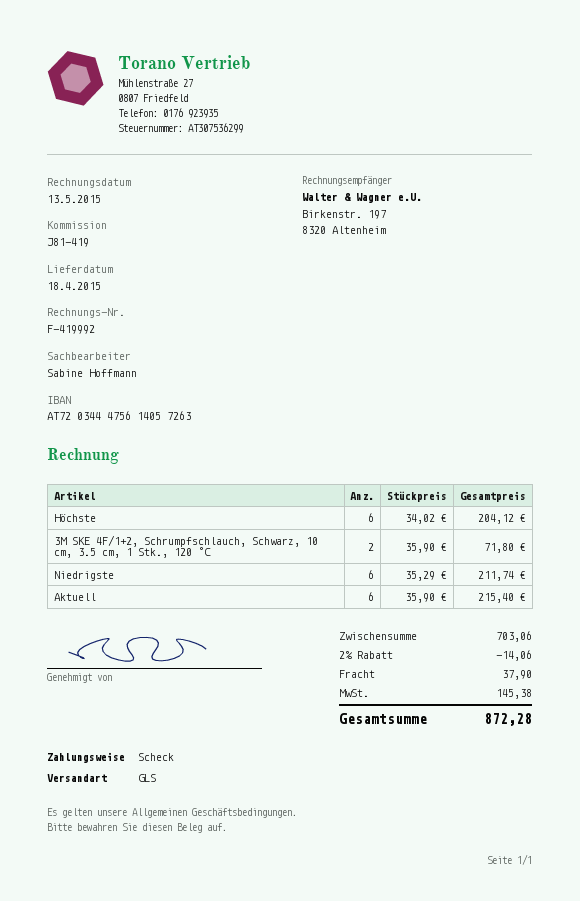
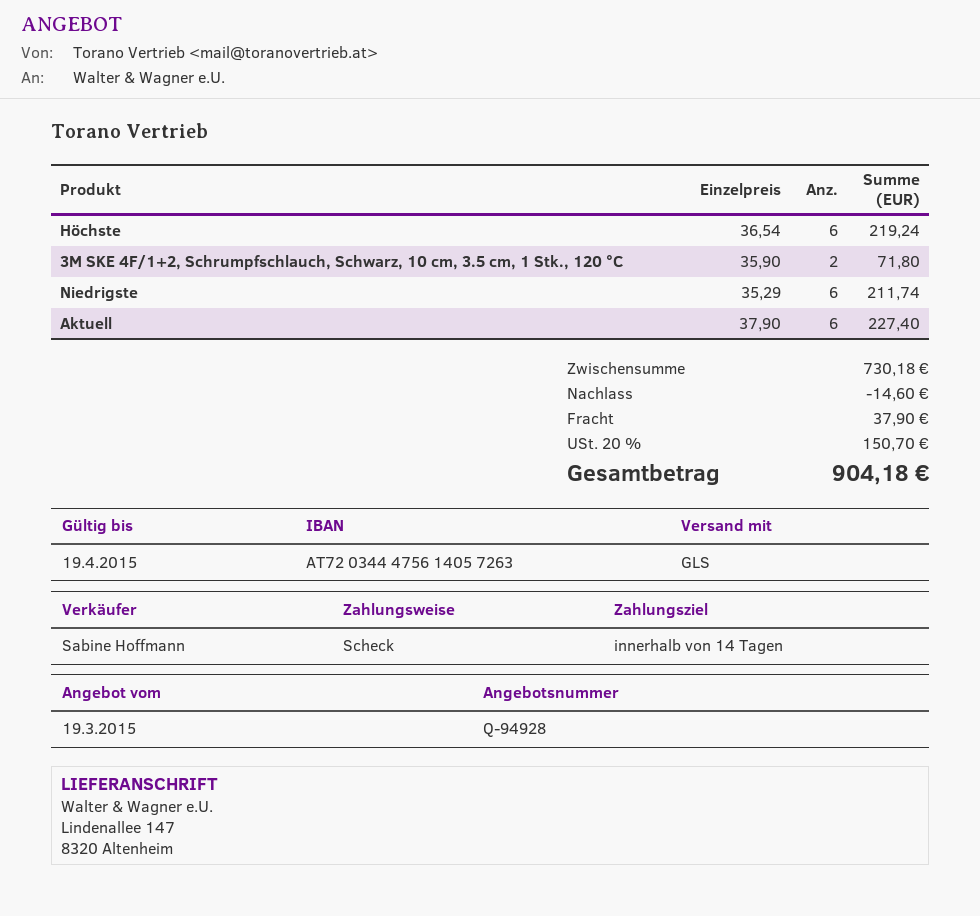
Höchste: 6 x 34.02 = 204.12 -> 6 x 36.54 = 219.24
Aktuell: 6 x 35.90 = 215.40 -> 6 x 37.90 = 227.40
subtotal: 703.06 -> 730.18
discount: 14.06 -> 14.60
tax: 145.38 -> 150.70
total: 872.28 -> 904.18

